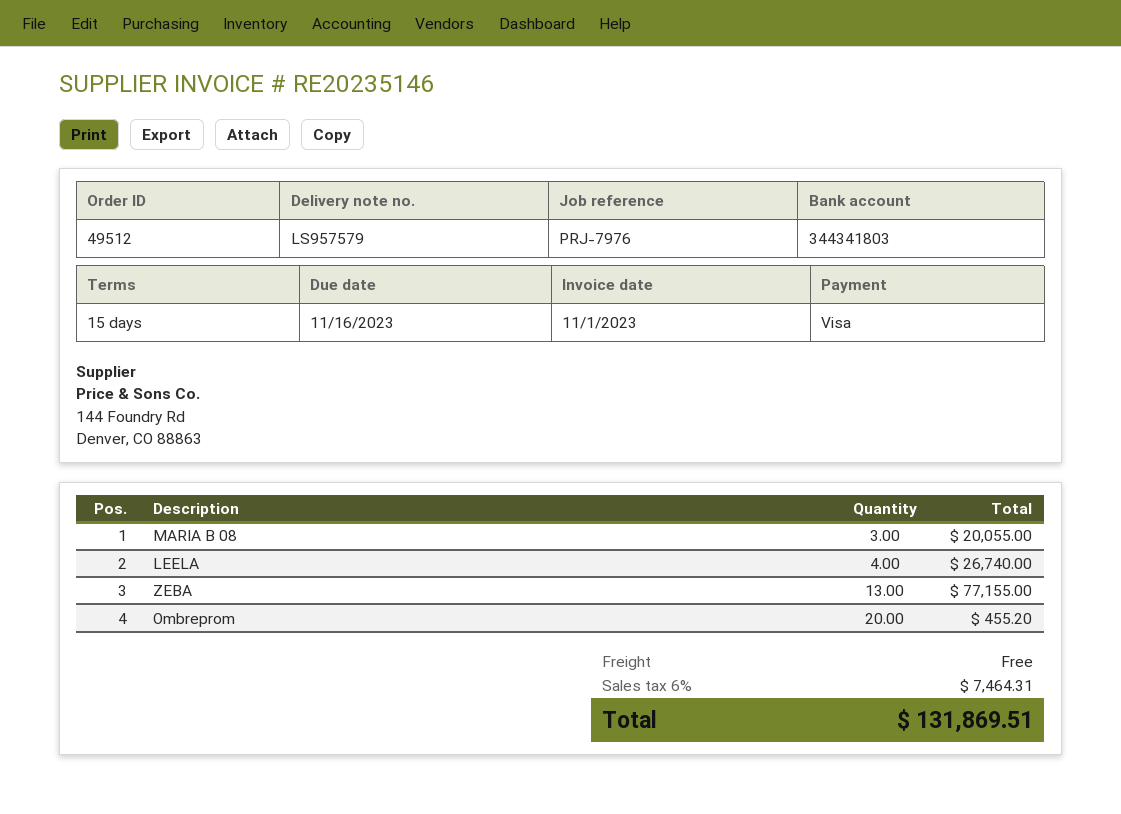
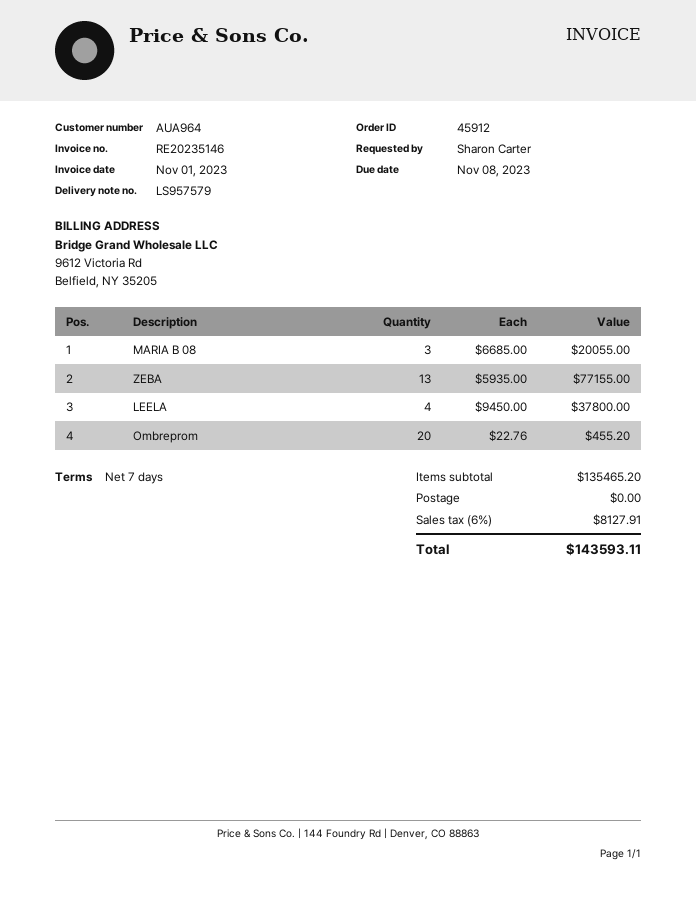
order number: 49512 -> 45912
payment terms: 15 days -> 7 days
due date: 2023-11-16 -> 2023-11-08
LEELA: 4 for 26740.00 -> 4 for 37800.00
tax: 6% = 7464.31 -> 6% = 8127.91
total: 131869.51 -> 143593.11

